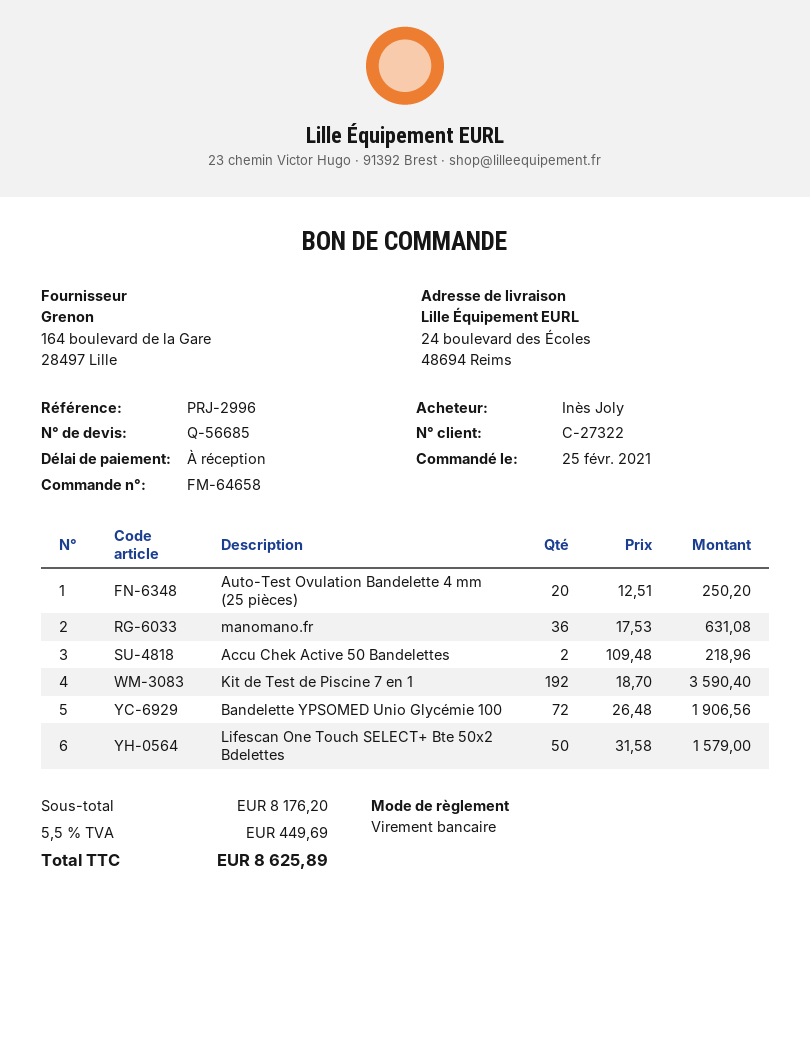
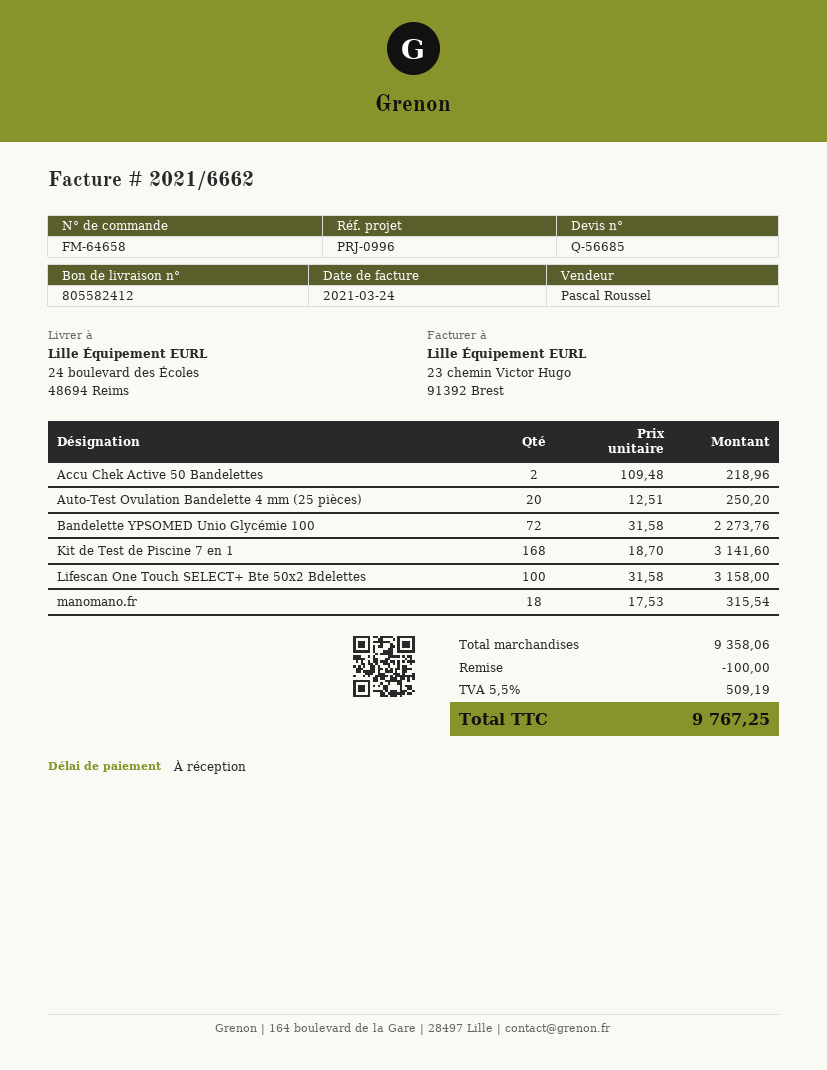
reference: PRJ-2996 -> PRJ-0996
manomano.fr: 36 x 17.53 = 631.08 -> 18 x 17.53 = 315.54
Kit de Test de Piscine 7 en 1: 192 x 18.70 = 3590.40 -> 168 x 18.70 = 3141.60
Bandelette YPSOMED Unio Glycémie 100: 72 x 26.48 = 1906.56 -> 72 x 31.58 = 2273.76
Lifescan One Touch SELECT+ Bte 50x2 Bdelettes: 50 x 31.58 = 1579.00 -> 100 x 31.58 = 3158.00
subtotal: 8176.20 -> 9358.06
discount: none -> 100.00
tax: 5.5% = 449.69 -> 5.5% = 509.19
total: 8625.89 -> 9767.25

